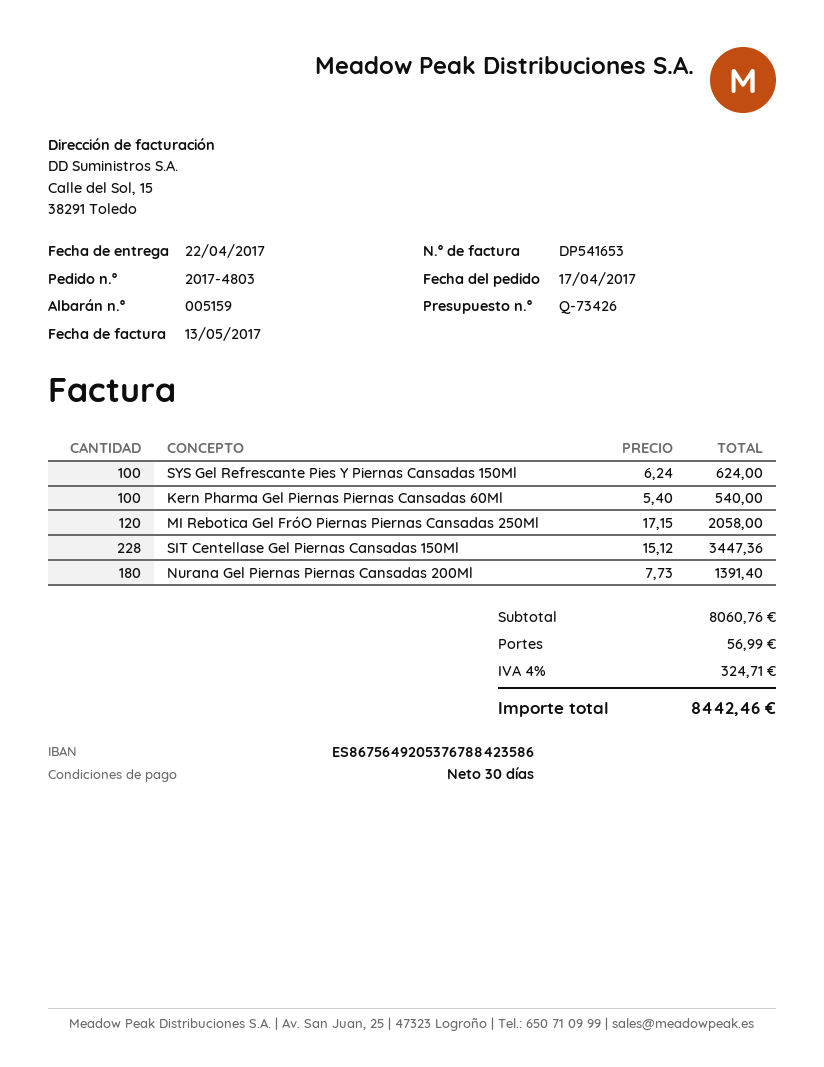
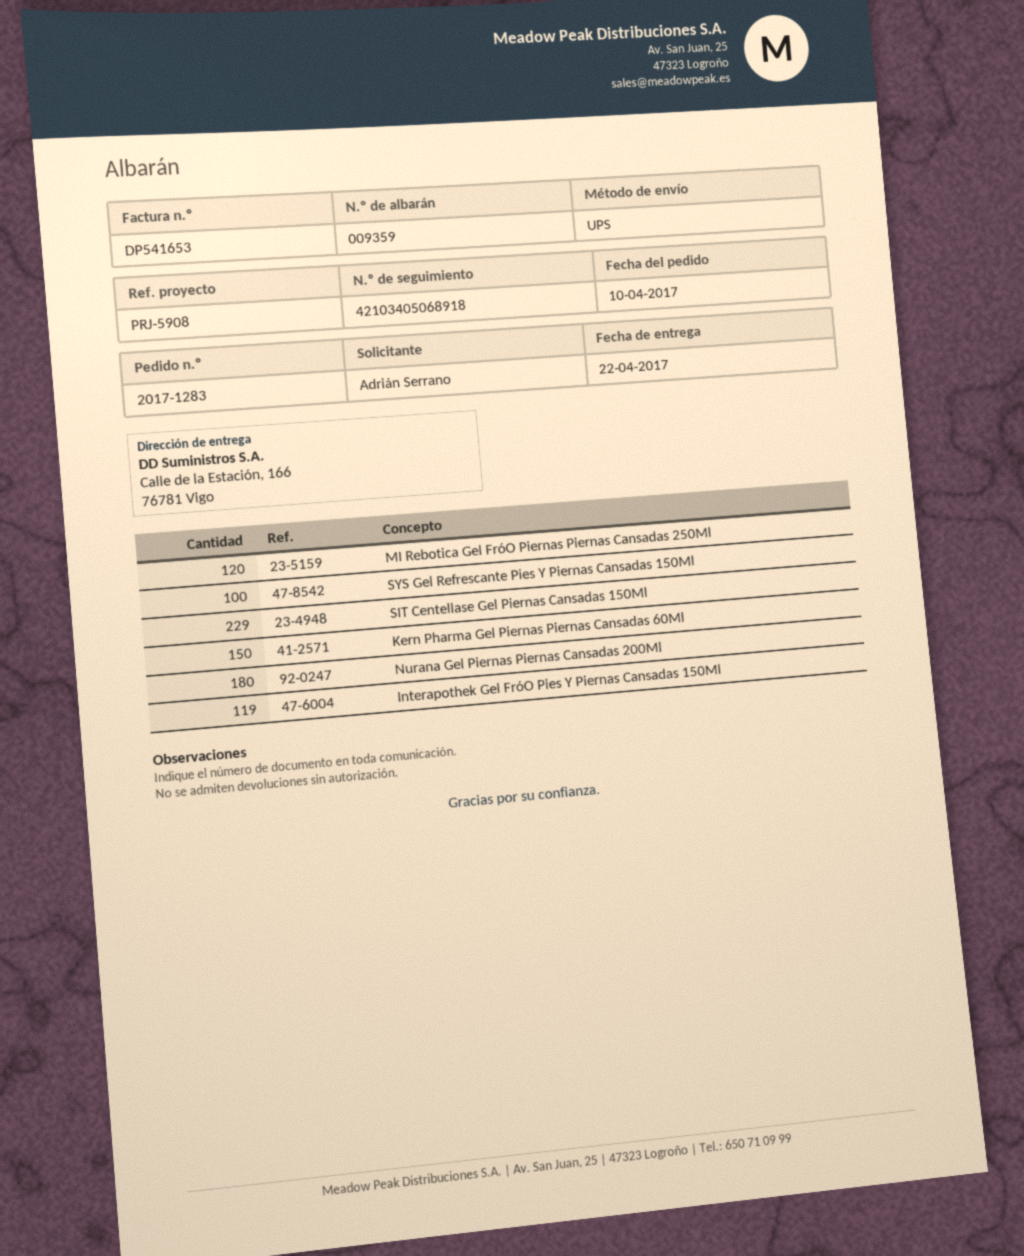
order number: 2017-4803 -> 2017-1283
order date: 2017-04-17 -> 2017-04-10
delivery note number: 005159 -> 009359
Kern Pharma Gel Piernas Piernas Cansadas 60Ml: 100 -> 150
SIT Centellase Gel Piernas Cansadas 150Ml: 228 -> 229
Interapothek Gel FróO Pies Y Piernas Cansadas 150Ml: none -> 119

